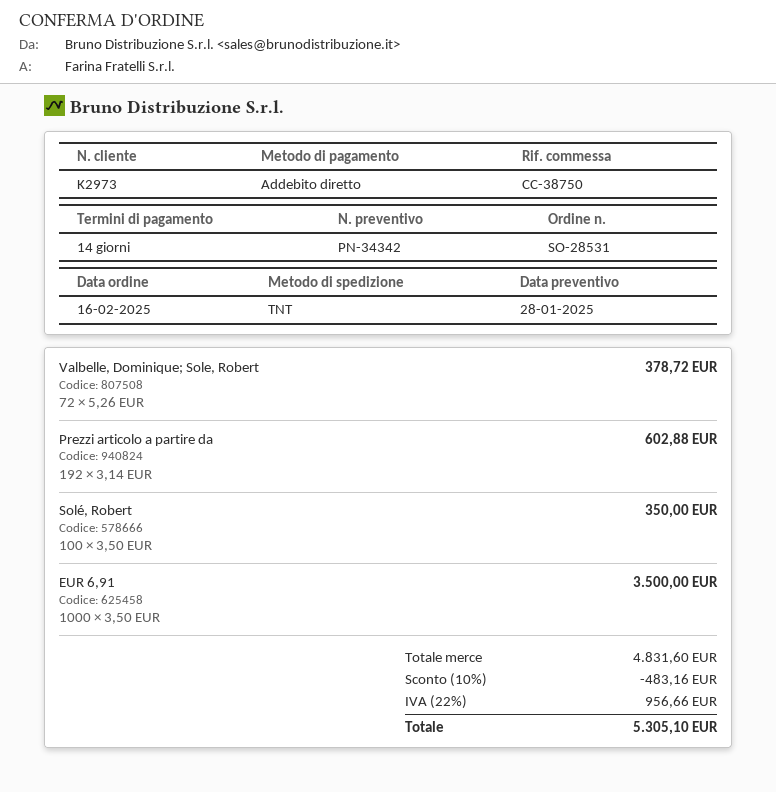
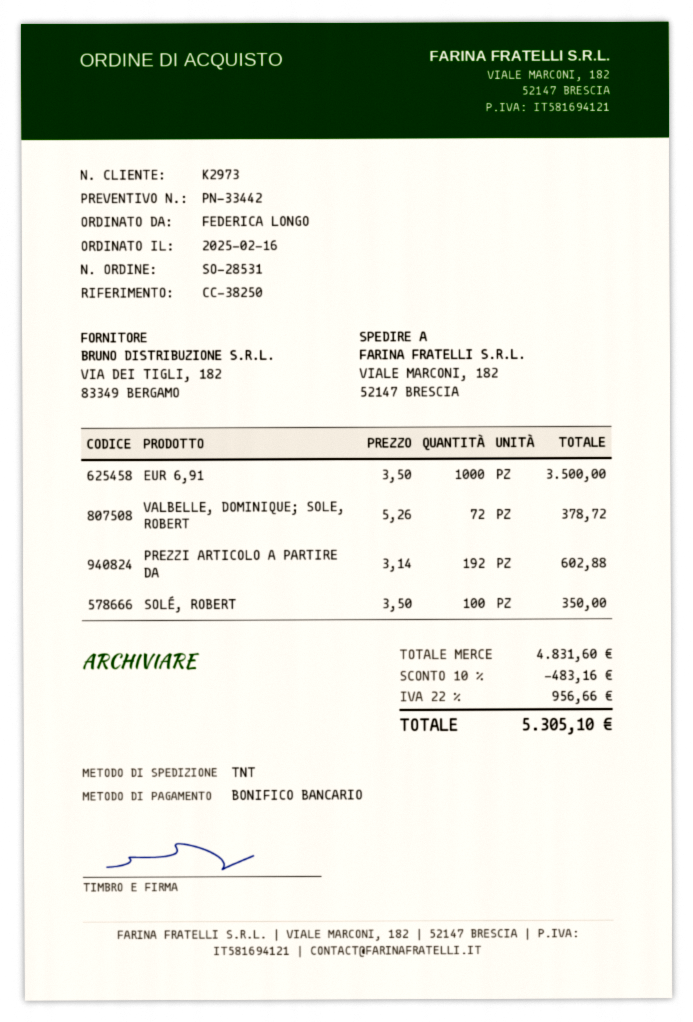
quote number: PN-34342 -> PN-33442
reference: CC-38750 -> CC-38250
payment method: direct debit -> bank transfer

